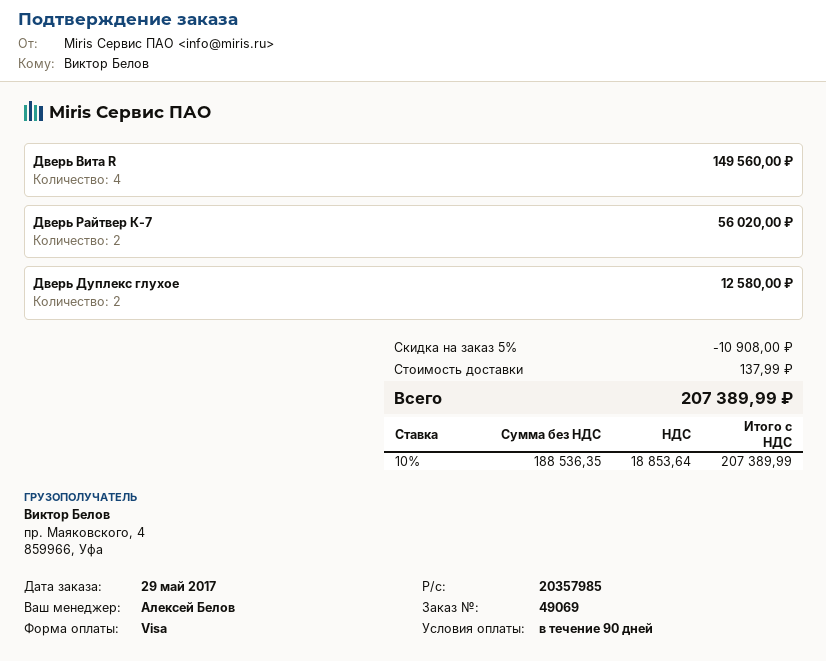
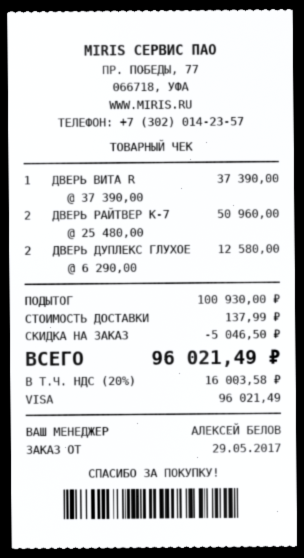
Дверь Вита R: 4 for 149560.00 -> 1 for 37390.00
Дверь Райтвер К-7: 2 for 56020.00 -> 2 for 50960.00
discount: 10908.00 -> 5046.50
tax: 10% = 18853.64 -> 20% = 16003.58
total: 207389.99 -> 96021.49

